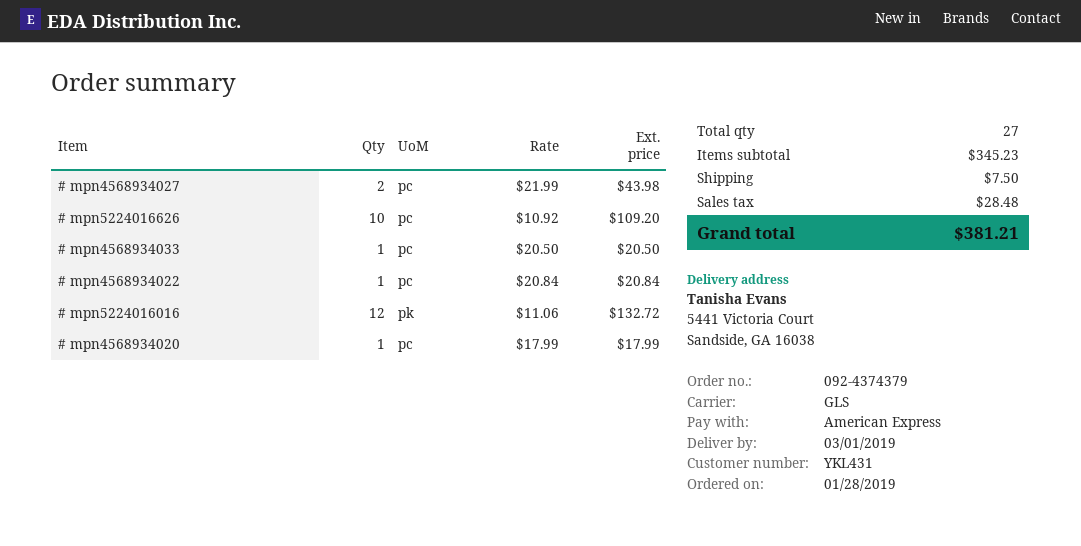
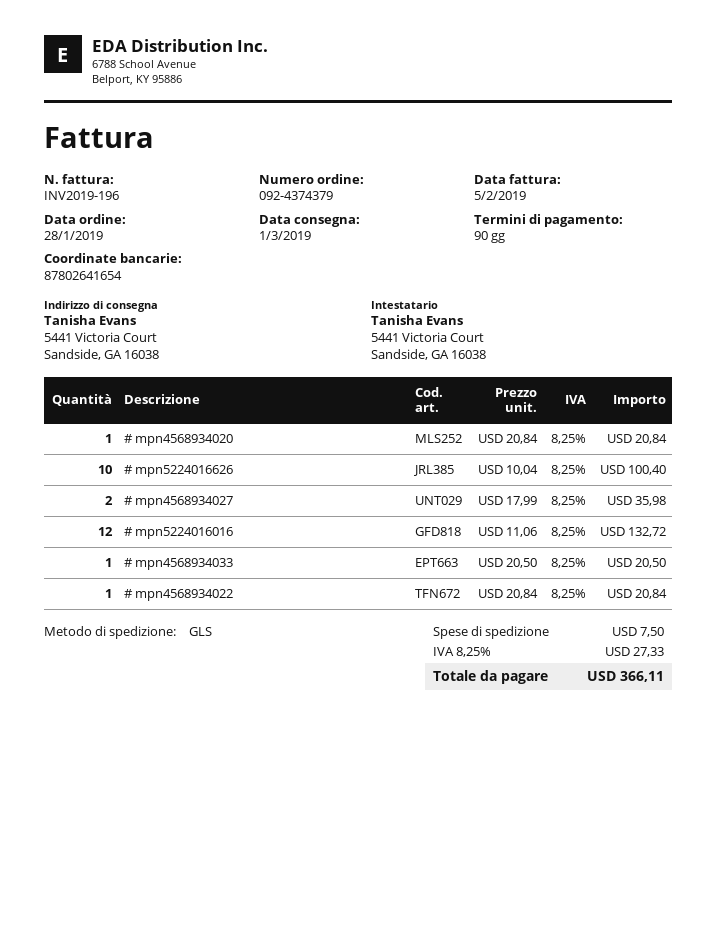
# mpn4568934027: 2 x 21.99 = 43.98 -> 2 x 17.99 = 35.98
# mpn5224016626: 10 x 10.92 = 109.20 -> 10 x 10.04 = 100.40
# mpn4568934020: 1 x 17.99 = 17.99 -> 1 x 20.84 = 20.84
tax: 28.48 -> 27.33
total: 381.21 -> 366.11

